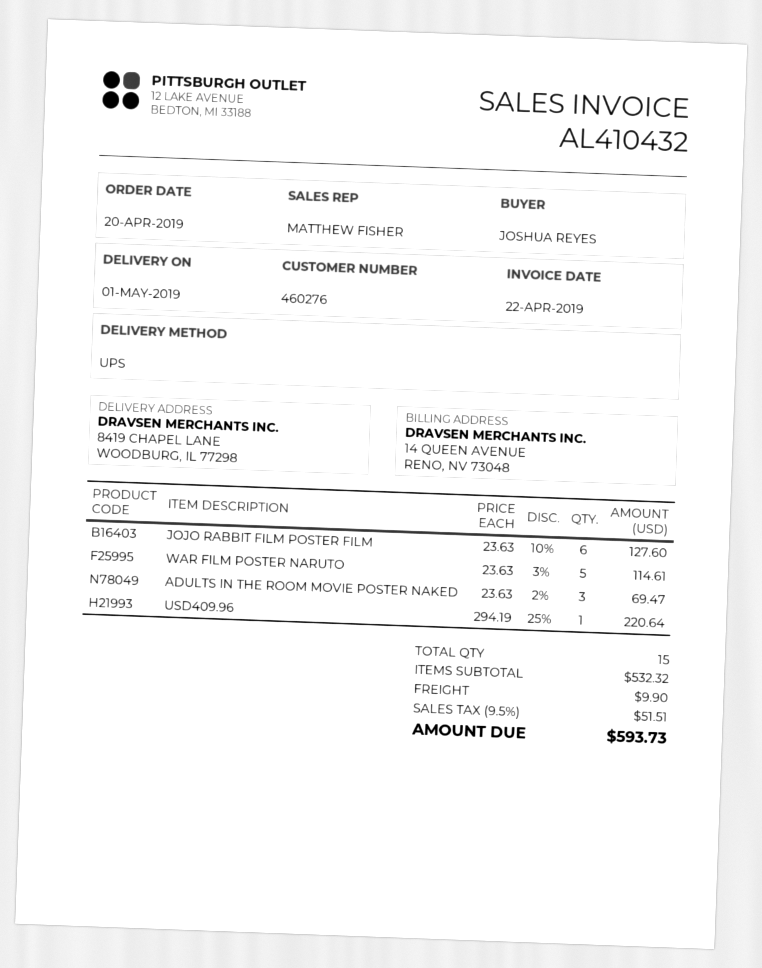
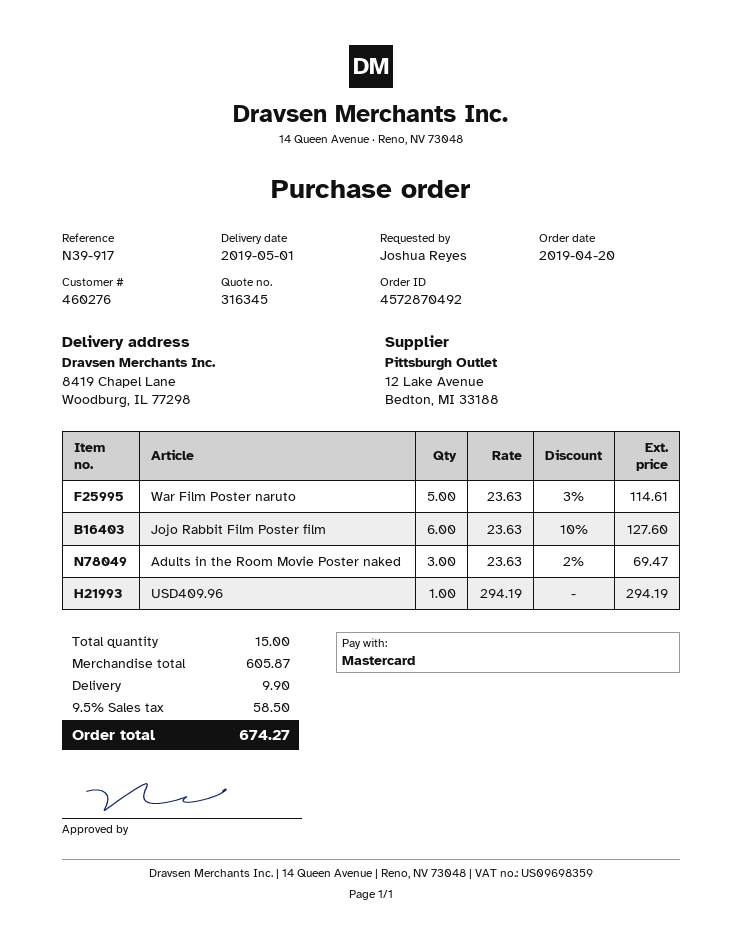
USD409.96: 1 x 294.19 - 25% = 220.64 -> 1 x 294.19 = 294.19
subtotal: 532.32 -> 605.87
tax: 9.5% = 51.51 -> 9.5% = 58.50
total: 593.73 -> 674.27

